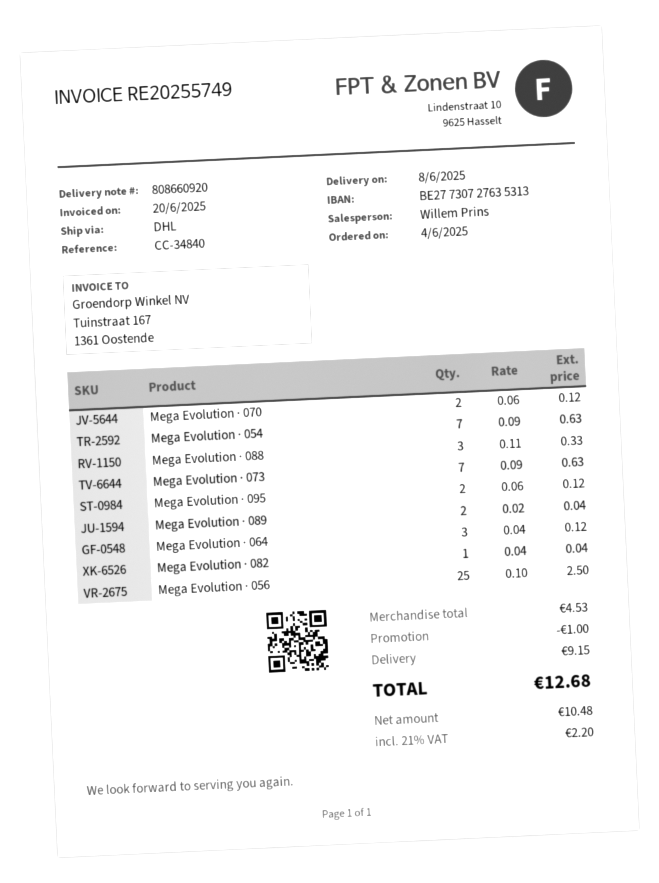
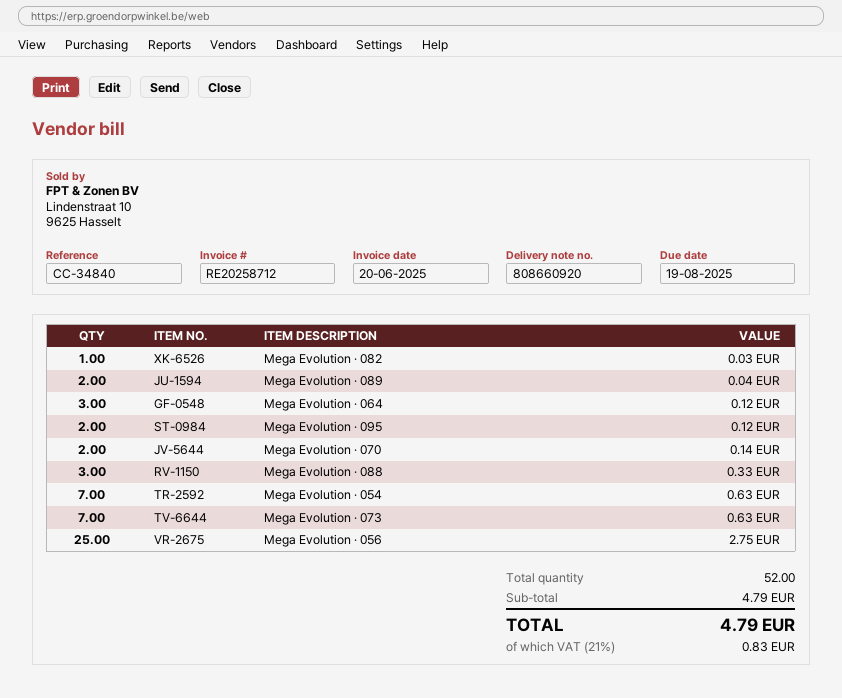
invoice number: RE20255749 -> RE20258712
Mega Evolution · 070: 2 for 0.12 -> 2 for 0.14
Mega Evolution · 082: 1 for 0.04 -> 1 for 0.03
Mega Evolution · 056: 25 for 2.50 -> 25 for 2.75
subtotal: 4.53 -> 4.79
discount: 1.00 -> none
shipping: 9.15 -> none
tax: 21% = 2.20 -> 21% = 0.83
total: 12.68 -> 4.79

